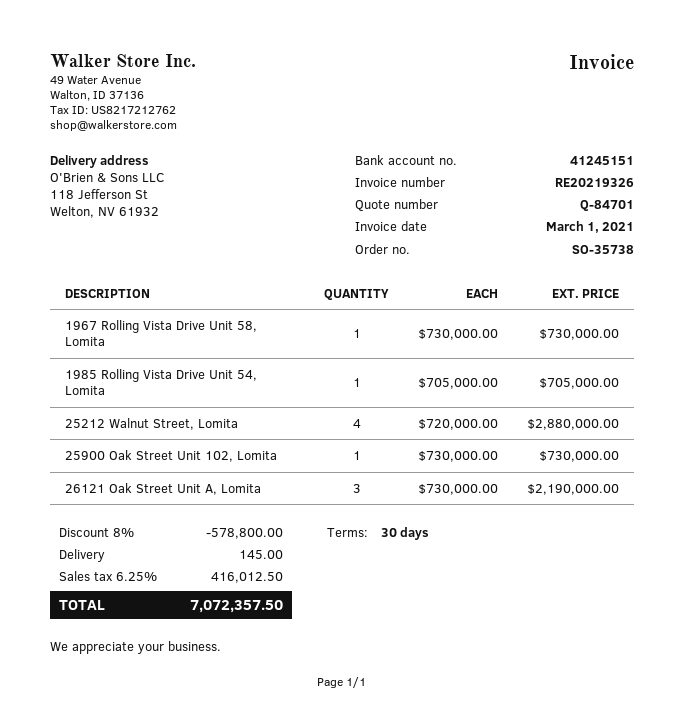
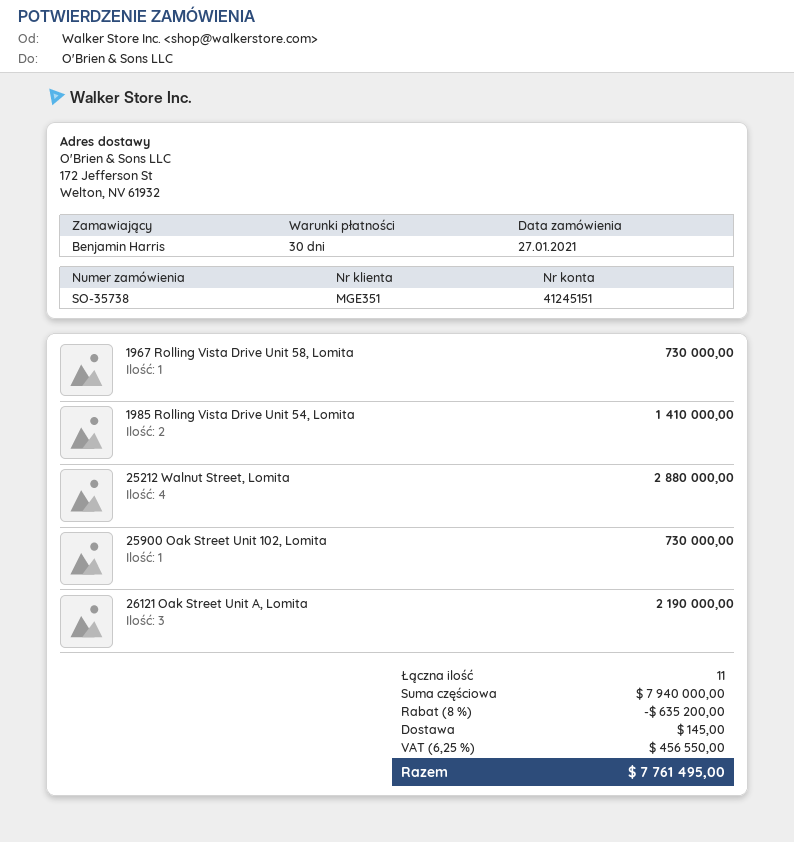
ship to: 118 Jefferson St, Welton, NV 61932 -> 172 Jefferson St, Welton, NV 61932
1985 Rolling Vista Drive Unit 54, Lomita: 1 for 705000.00 -> 2 for 1410000.00
discount: 8% = 578800.00 -> 8% = 635200.00
tax: 6.25% = 416012.50 -> 6.25% = 456550.00
total: 7072357.50 -> 7761495.00

